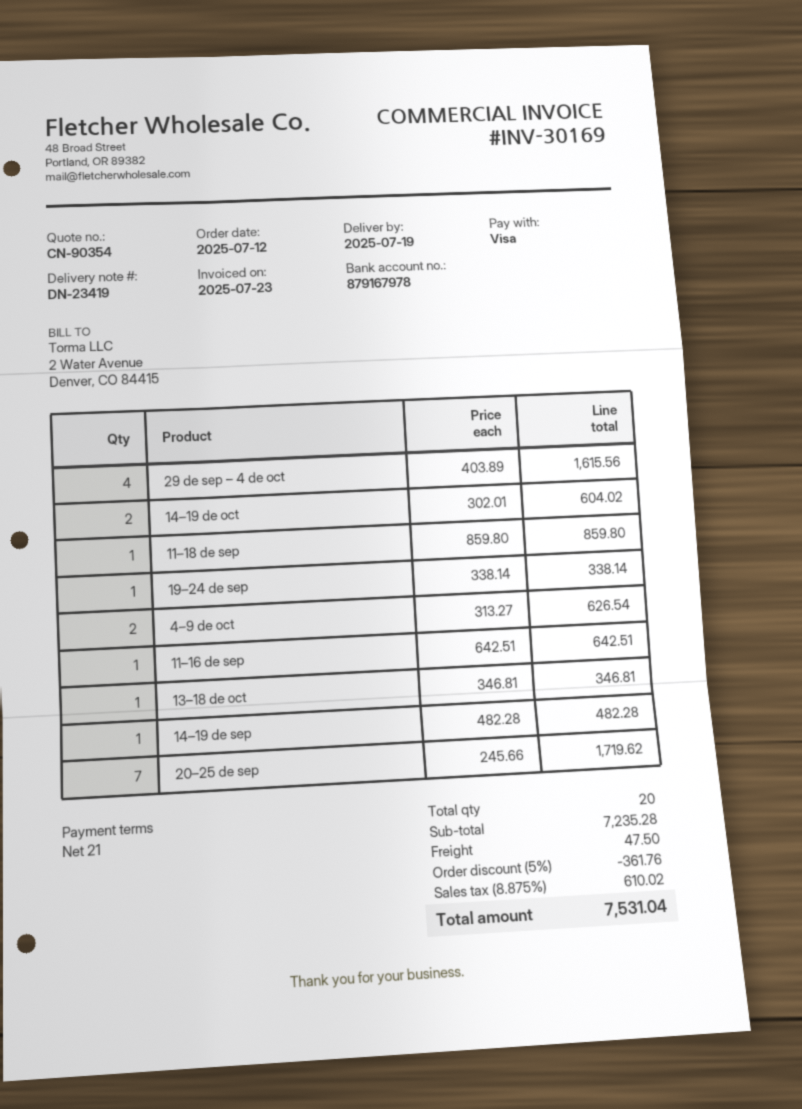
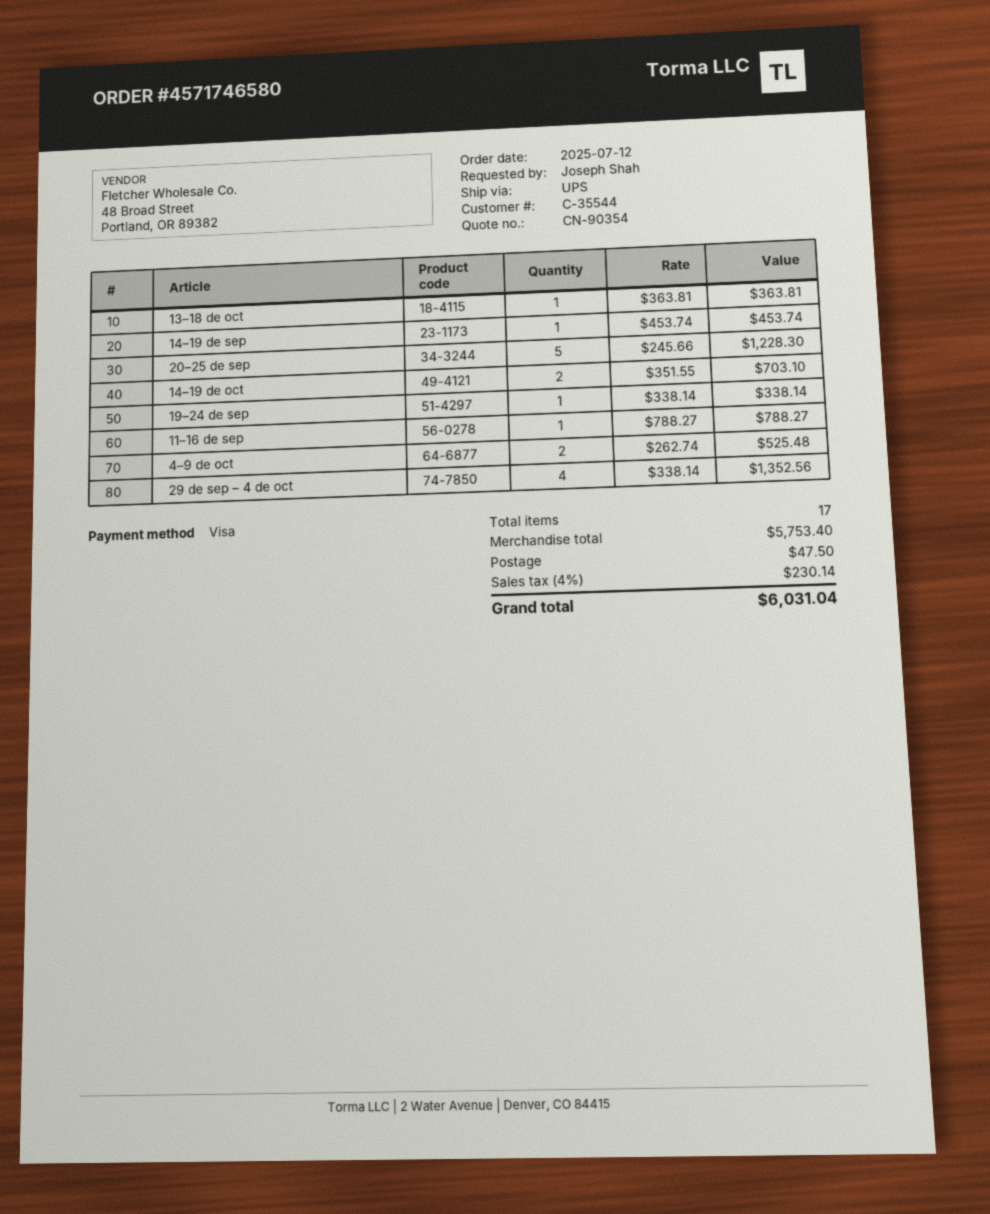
29 de sep – 4 de oct: 4 x 403.89 = 1615.56 -> 4 x 338.14 = 1352.56
14–19 de oct: 2 x 302.01 = 604.02 -> 2 x 351.55 = 703.10
11–18 de sep: 1 x 859.80 = 859.80 -> none
4–9 de oct: 2 x 313.27 = 626.54 -> 2 x 262.74 = 525.48
11–16 de sep: 1 x 642.51 = 642.51 -> 1 x 788.27 = 788.27
13–18 de oct: 1 x 346.81 = 346.81 -> 1 x 363.81 = 363.81
14–19 de sep: 1 x 482.28 = 482.28 -> 1 x 453.74 = 453.74
20–25 de sep: 7 x 245.66 = 1719.62 -> 5 x 245.66 = 1228.30
total quantity: 20 -> 17
subtotal: 7235.28 -> 5753.40
discount: 5% = 361.76 -> none
tax: 8.875% = 610.02 -> 4% = 230.14
total: 7531.04 -> 6031.04

